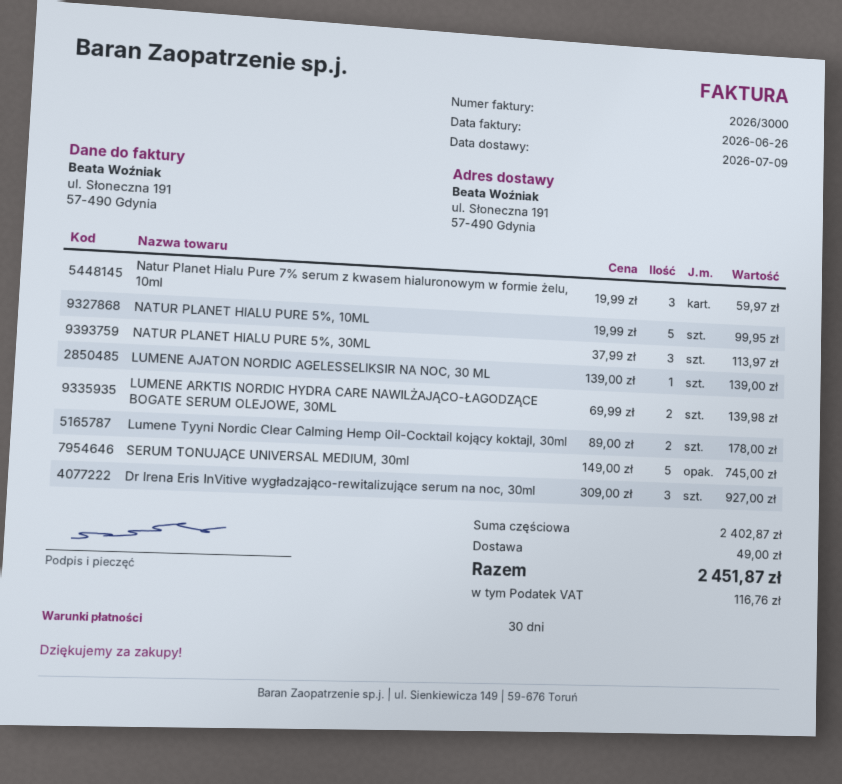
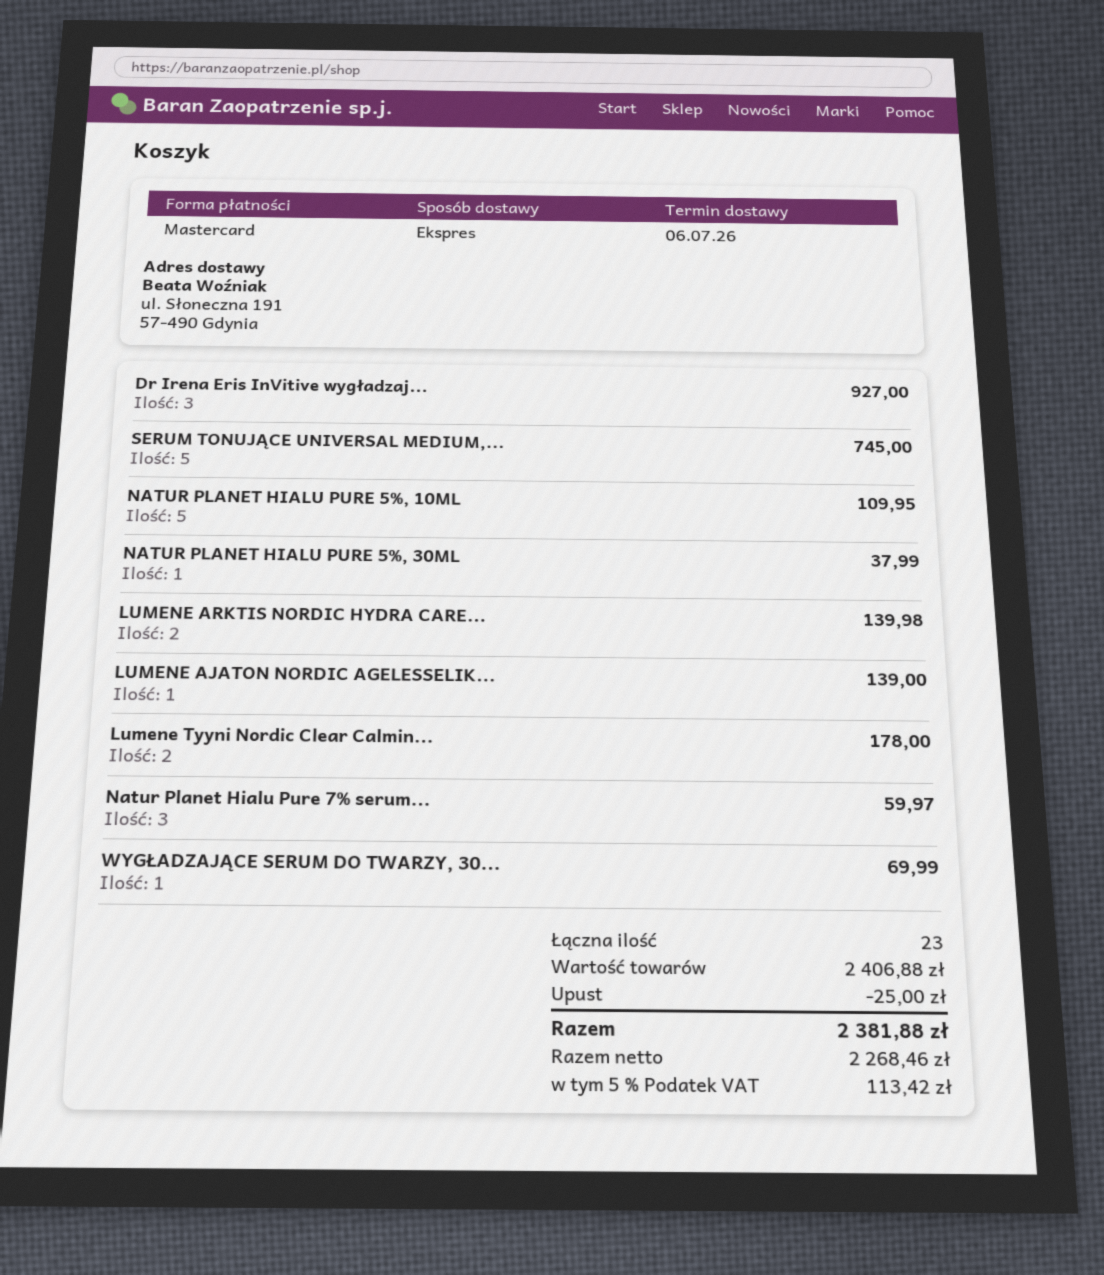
delivery date: 2026-07-09 -> 2026-07-06
NATUR PLANET HIALU PURE 5%, 10ML: 5 for 99.95 -> 5 for 109.95
NATUR PLANET HIALU PURE 5%, 30ML: 3 for 113.97 -> 1 for 37.99
WYGŁADZAJĄCE SERUM DO TWARZY, 30...: none -> 1 for 69.99
subtotal: 2402.87 -> 2406.88
discount: none -> 25.00
shipping: 49.00 -> none
tax: 116.76 -> 113.42
total: 2451.87 -> 2381.88

